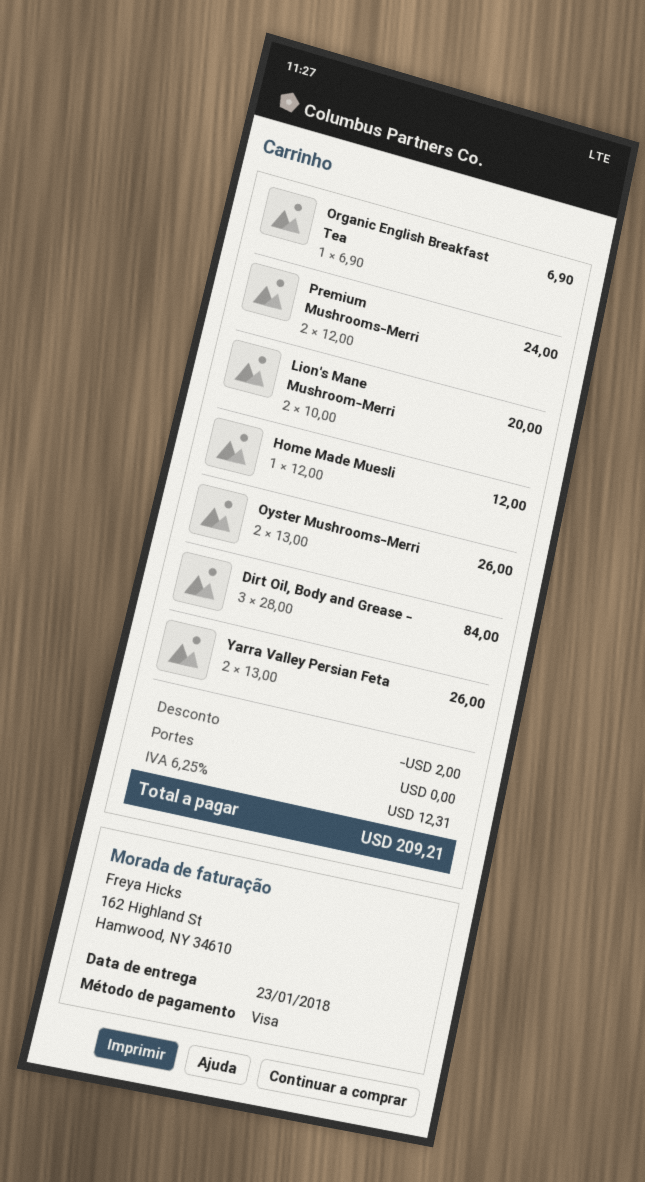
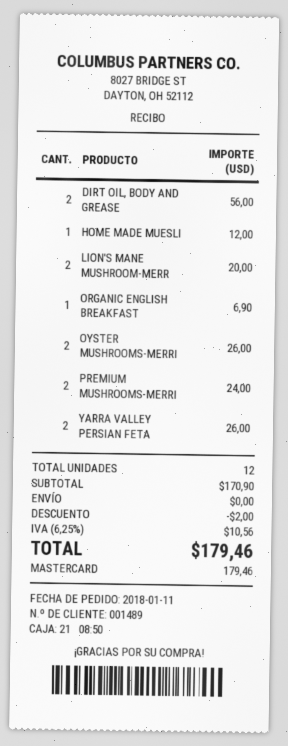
payment method: Visa -> Mastercard
Dirt Oil, Body and Grease -: 3 for 84.00 -> 2 for 56.00
tax: 6.25% = 12.31 -> 6.25% = 10.56
total: 209.21 -> 179.46

